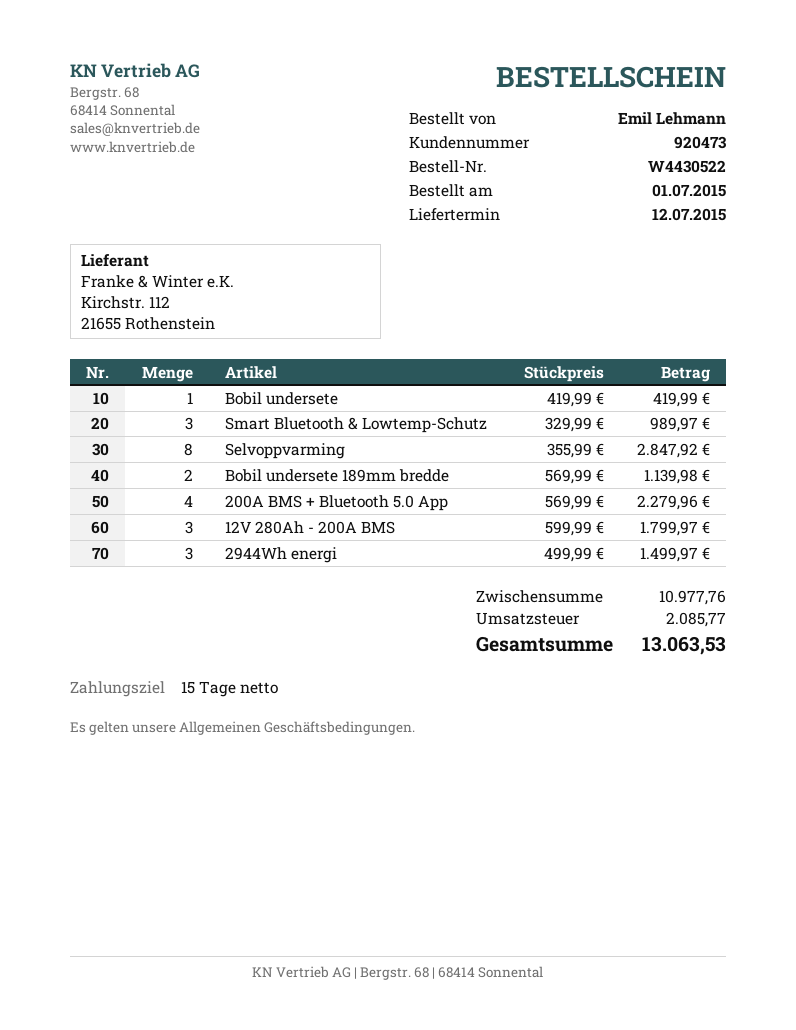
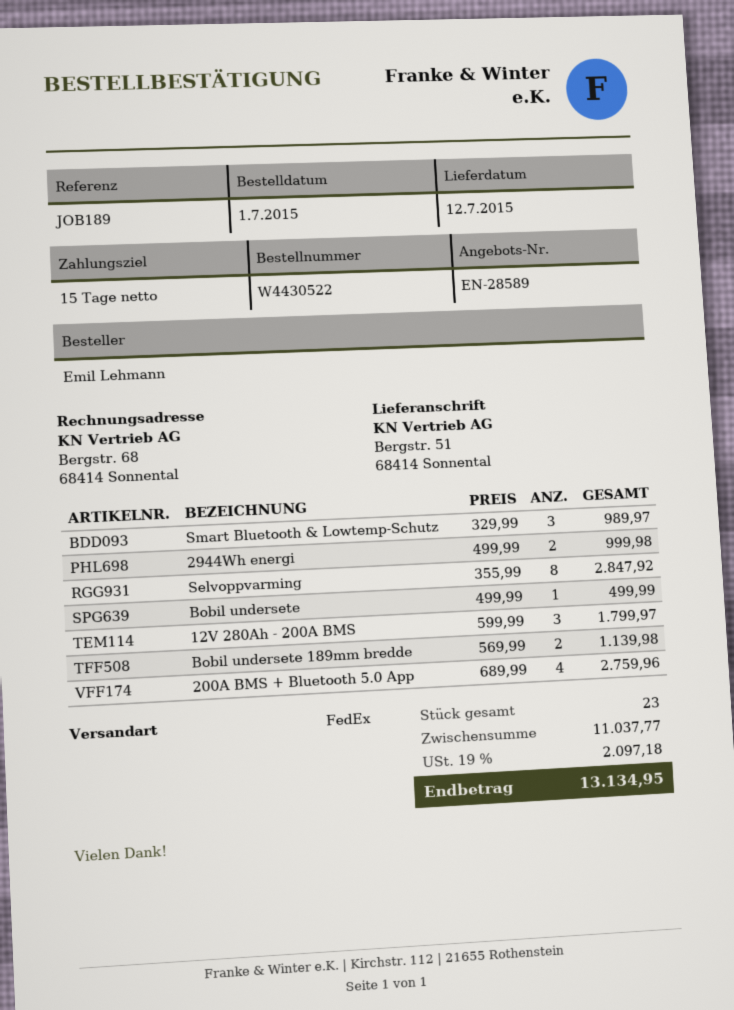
Bobil undersete: 1 x 419.99 = 419.99 -> 1 x 499.99 = 499.99
200A BMS + Bluetooth 5.0 App: 4 x 569.99 = 2279.96 -> 4 x 689.99 = 2759.96
2944Wh energi: 3 x 499.99 = 1499.97 -> 2 x 499.99 = 999.98
subtotal: 10977.76 -> 11037.77
tax: 2085.77 -> 2097.18
total: 13063.53 -> 13134.95

